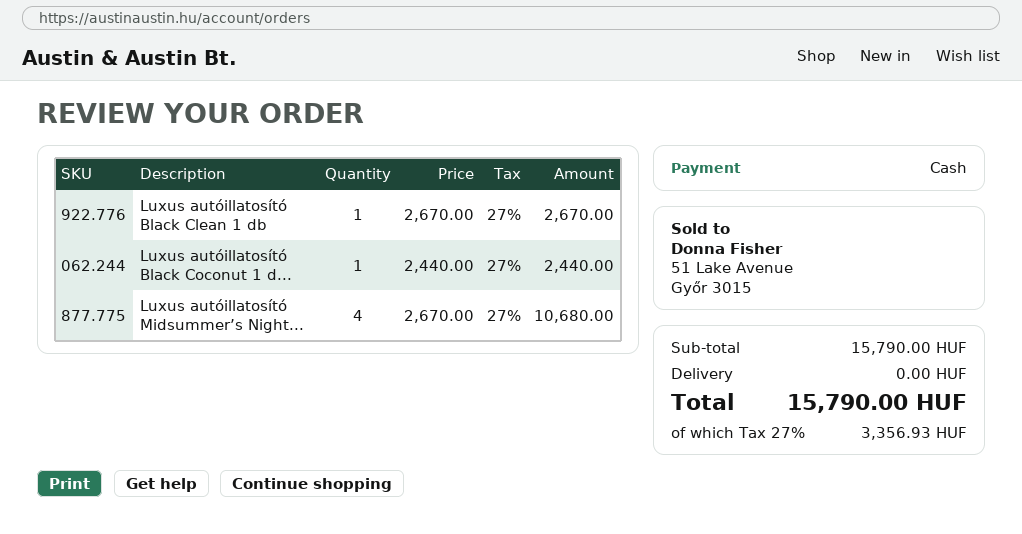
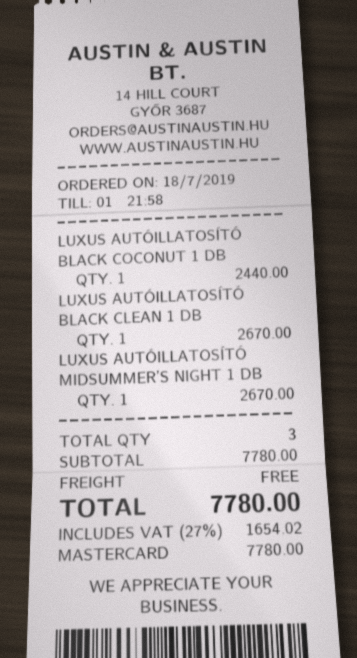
payment method: cash -> Mastercard
Luxus autóillatosító Midsummer’s Night...: 4 for 10680.00 -> 1 for 2670.00
subtotal: 15790.00 -> 7780.00
tax: 27% = 3356.93 -> 27% = 1654.02
total: 15790.00 -> 7780.00

